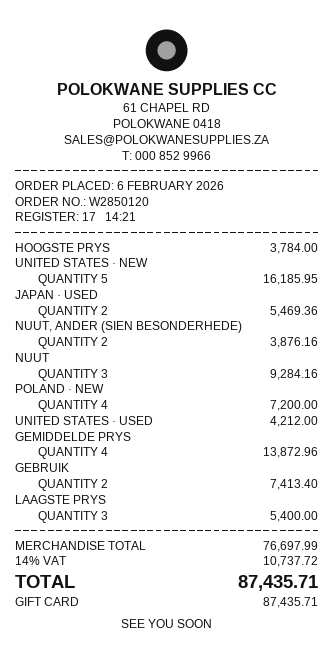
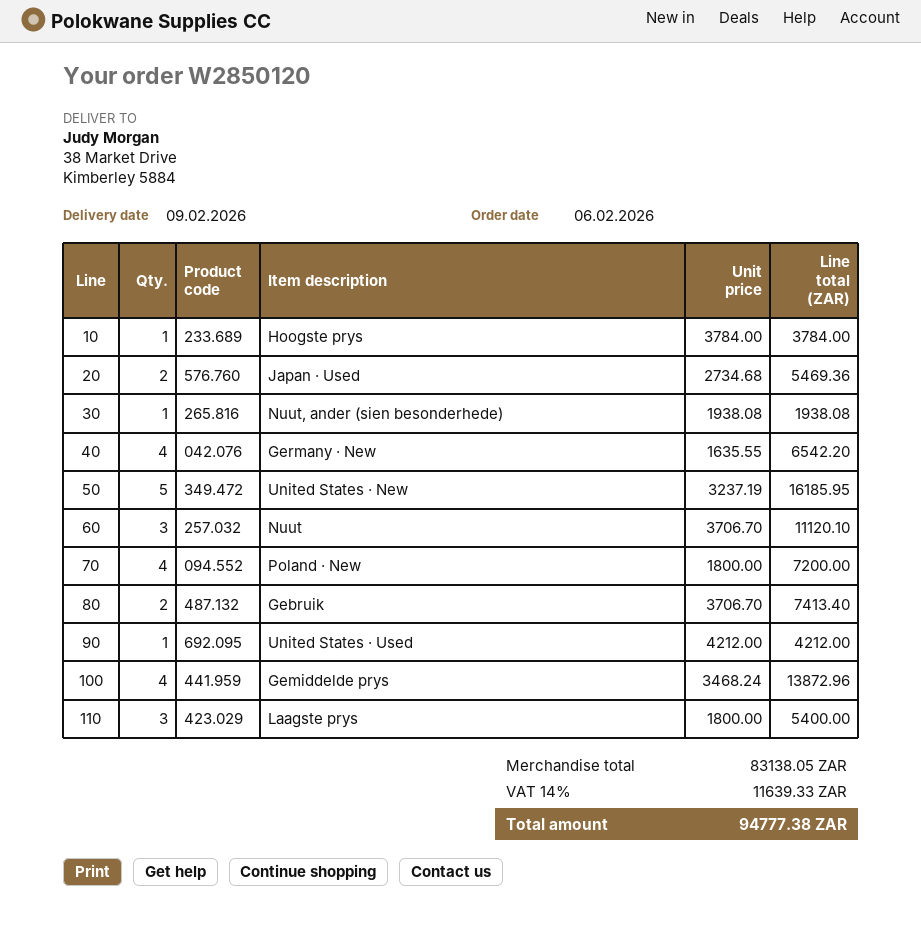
NUUT, ANDER (SIEN BESONDERHEDE): 2 for 3876.16 -> 1 for 1938.08
NUUT: 3 for 9284.16 -> 3 for 11120.10
Germany · New: none -> 4 for 6542.20
subtotal: 76697.99 -> 83138.05
tax: 14% = 10737.72 -> 14% = 11639.33
total: 87435.71 -> 94777.38

